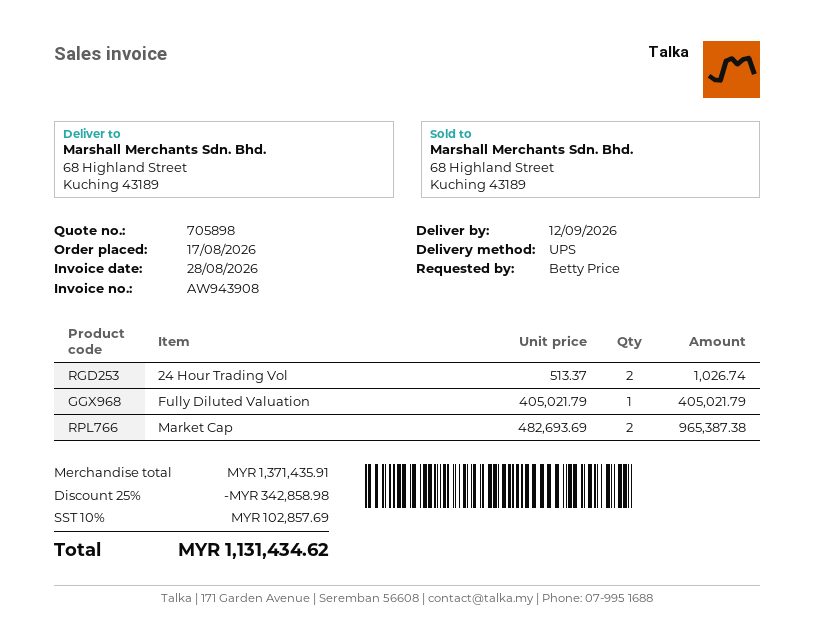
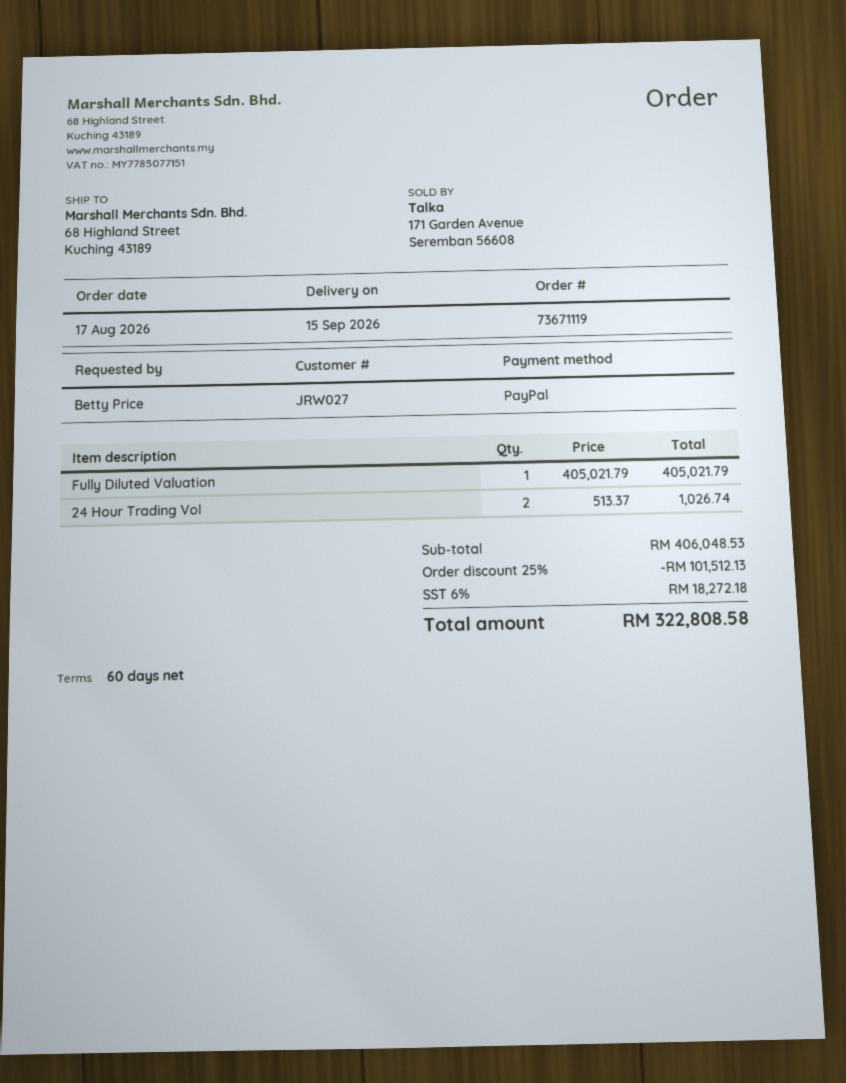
delivery date: 2026-09-12 -> 2026-09-15
Market Cap: 2 x 482693.69 = 965387.38 -> none
subtotal: 1371435.91 -> 406048.53
discount: 25% = 342858.98 -> 25% = 101512.13
tax: 10% = 102857.69 -> 6% = 18272.18
total: 1131434.62 -> 322808.58

